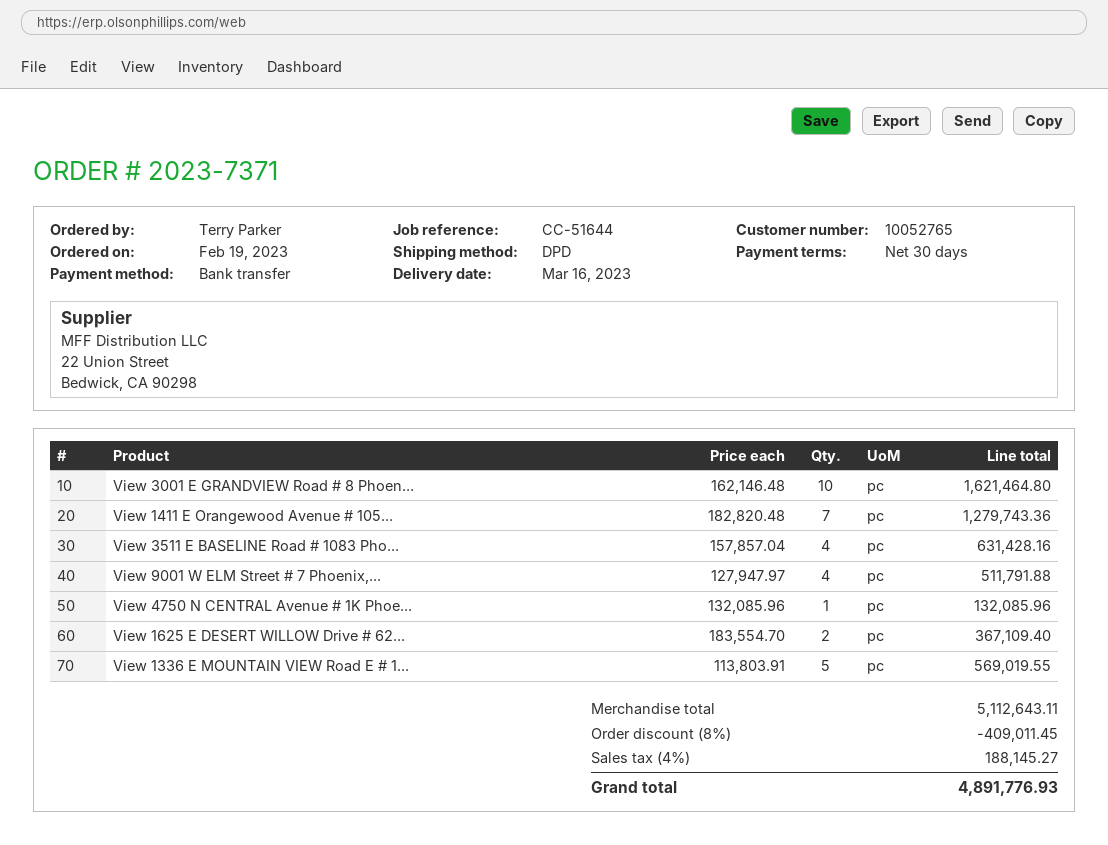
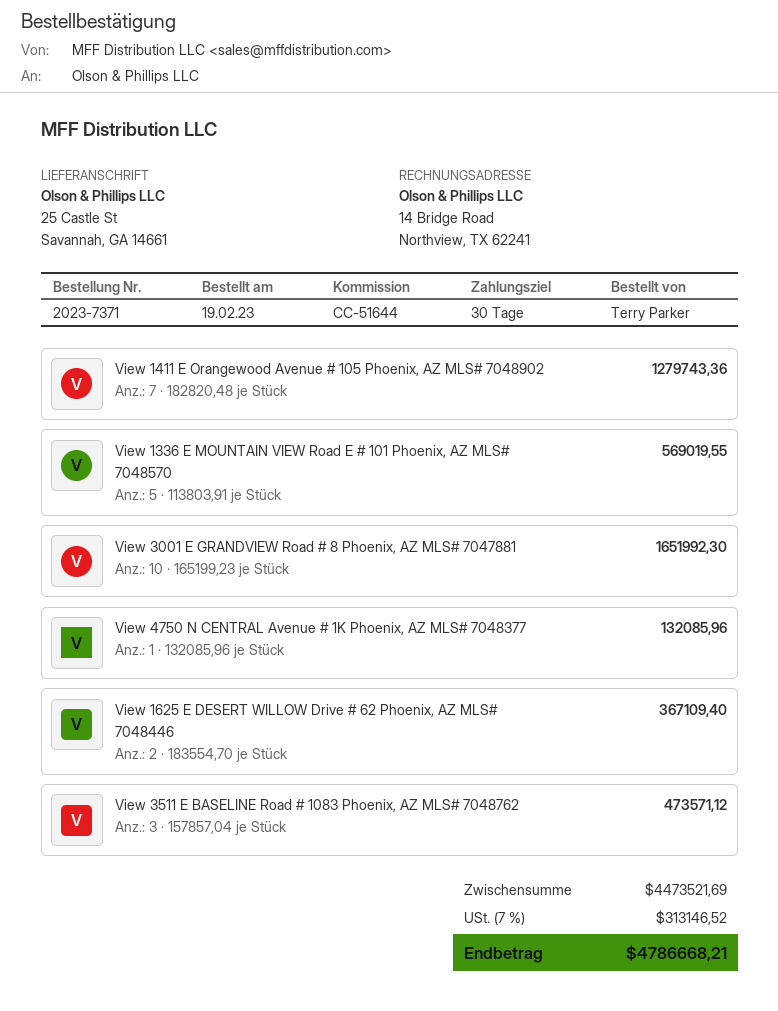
View 3001 E GRANDVIEW Road # 8 Phoen...: 10 x 162146.48 = 1621464.80 -> 10 x 165199.23 = 1651992.30
View 3511 E BASELINE Road # 1083 Pho...: 4 x 157857.04 = 631428.16 -> 3 x 157857.04 = 473571.12
View 9001 W ELM Street # 7 Phoenix,...: 4 x 127947.97 = 511791.88 -> none
subtotal: 5112643.11 -> 4473521.69
discount: 8% = 409011.45 -> none
tax: 4% = 188145.27 -> 7% = 313146.52
total: 4891776.93 -> 4786668.21

